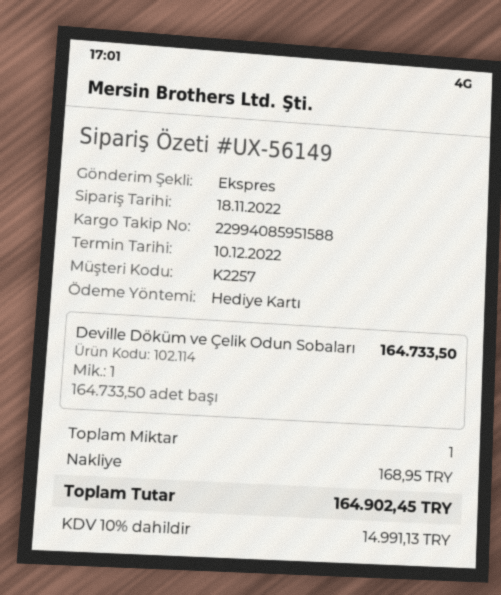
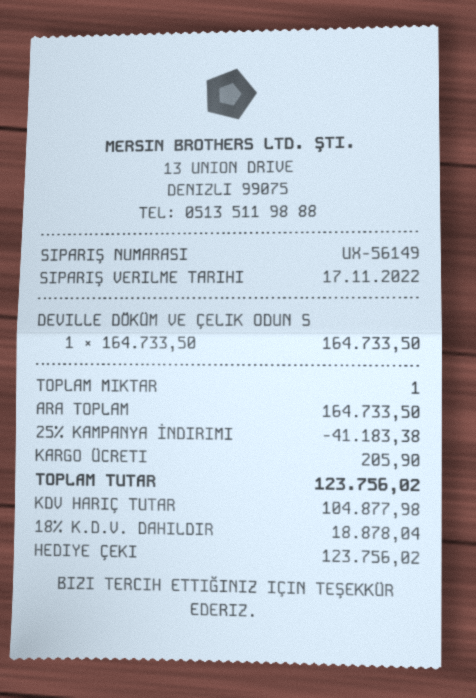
order date: 2022-11-18 -> 2022-11-17
discount: none -> 25% = 41183.38
shipping: 168.95 -> 205.90
tax: 10% = 14991.13 -> 18% = 18878.04
total: 164902.45 -> 123756.02

